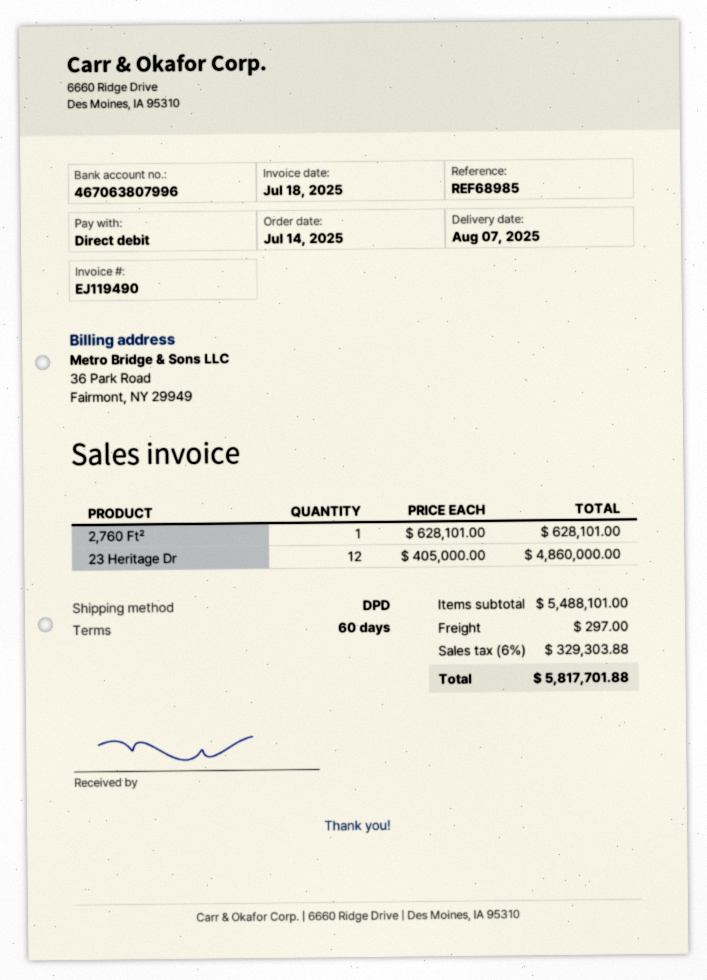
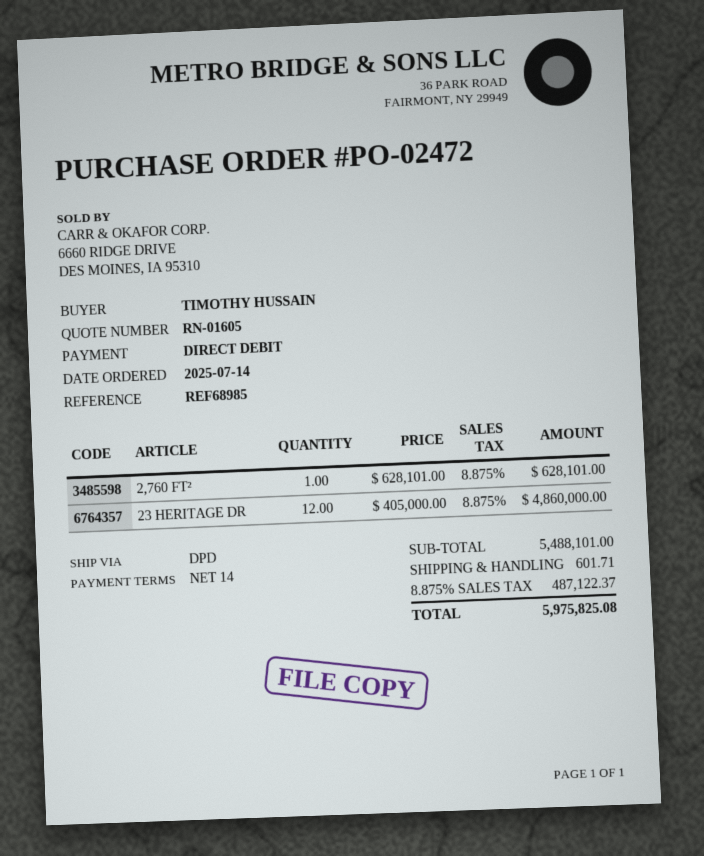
payment terms: 60 days -> 14 days
shipping: 297.00 -> 601.71
tax: 6% = 329303.88 -> 8.875% = 487122.37
total: 5817701.88 -> 5975825.08

